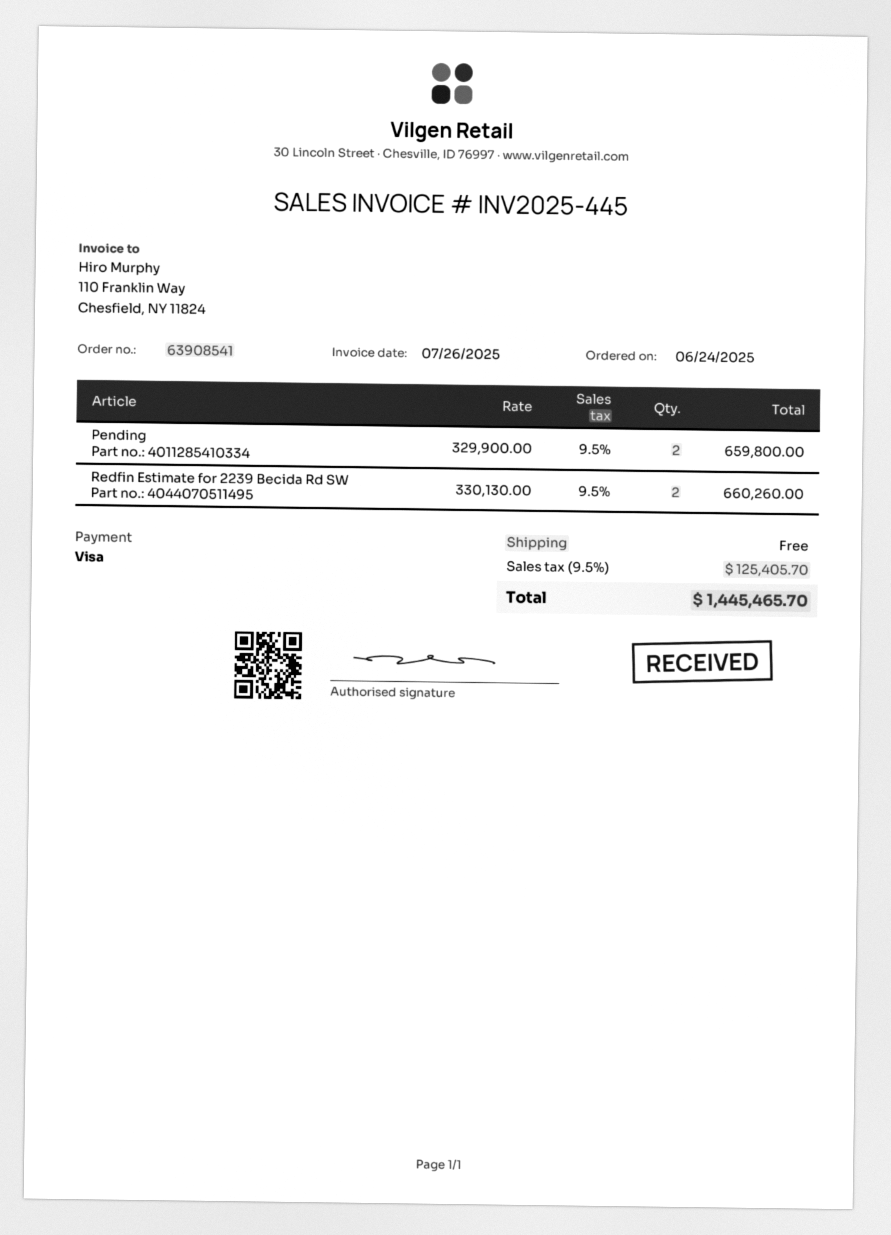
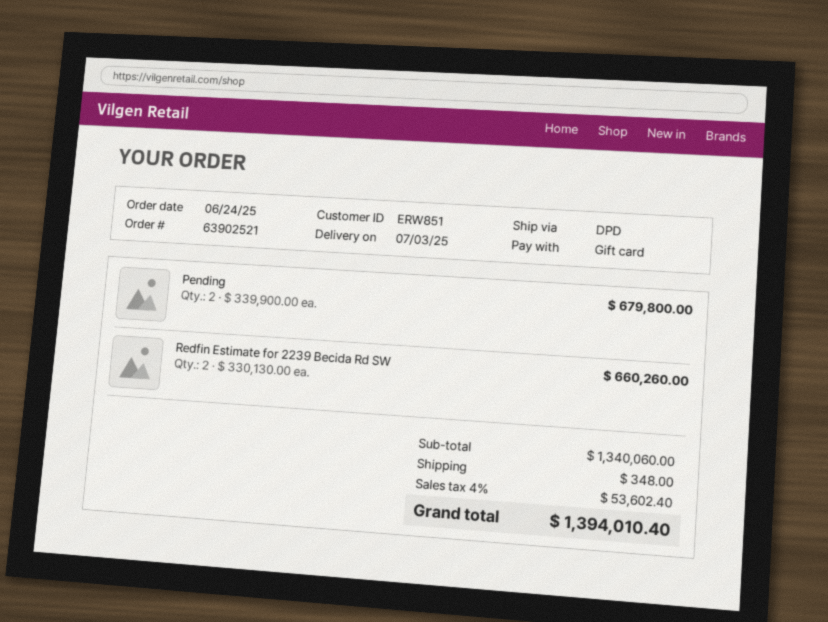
order number: 63908541 -> 63902521
payment method: Visa -> gift card
Pending: 2 x 329900.00 = 659800.00 -> 2 x 339900.00 = 679800.00
shipping: 0.00 -> 348.00
tax: 9.5% = 125405.70 -> 4% = 53602.40
total: 1445465.70 -> 1394010.40

